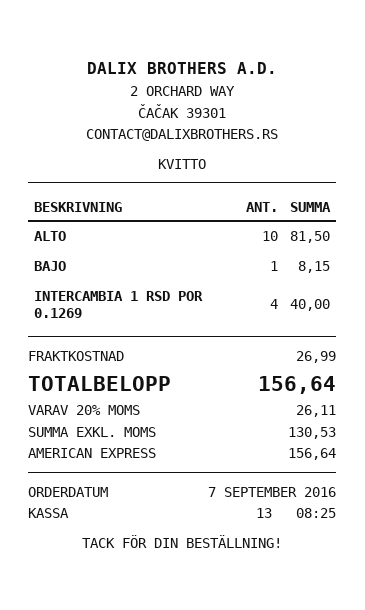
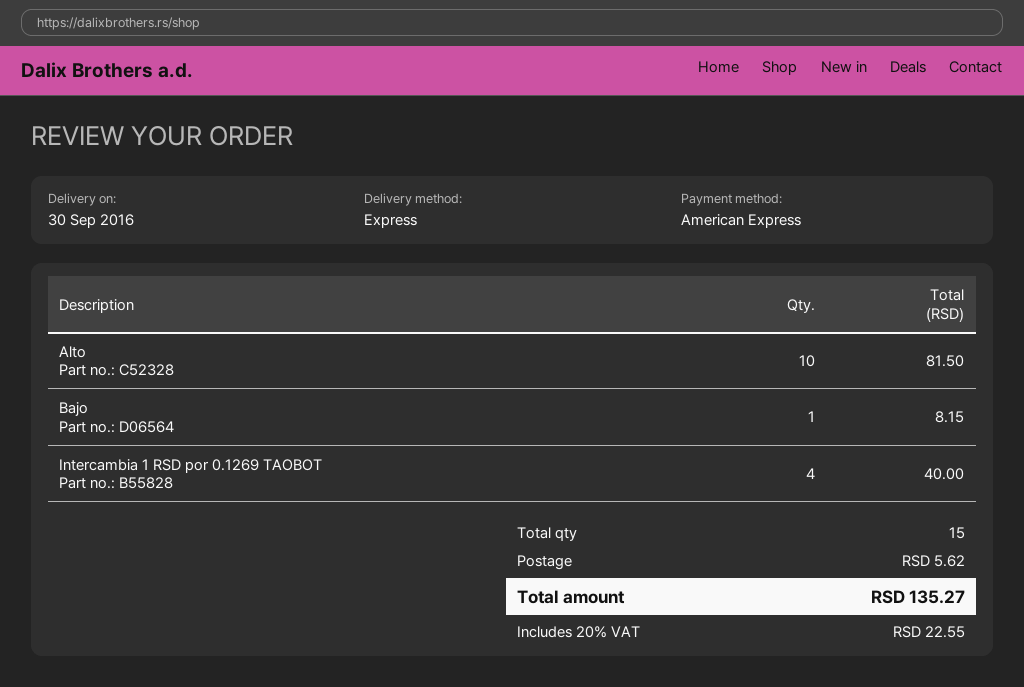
shipping: 26.99 -> 5.62
tax: 20% = 26.11 -> 20% = 22.55
total: 156.64 -> 135.27

